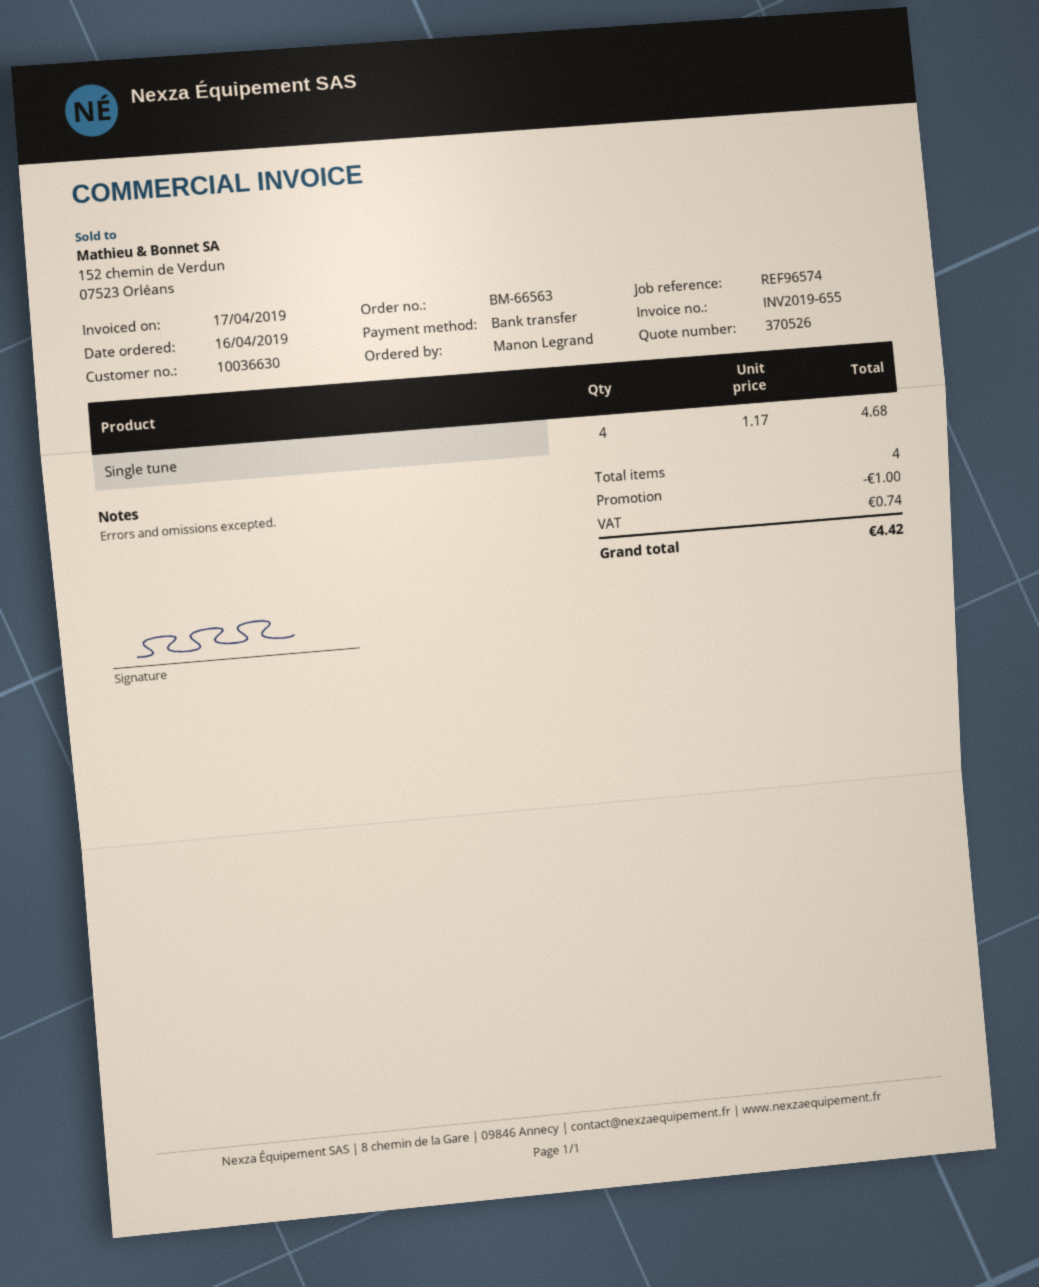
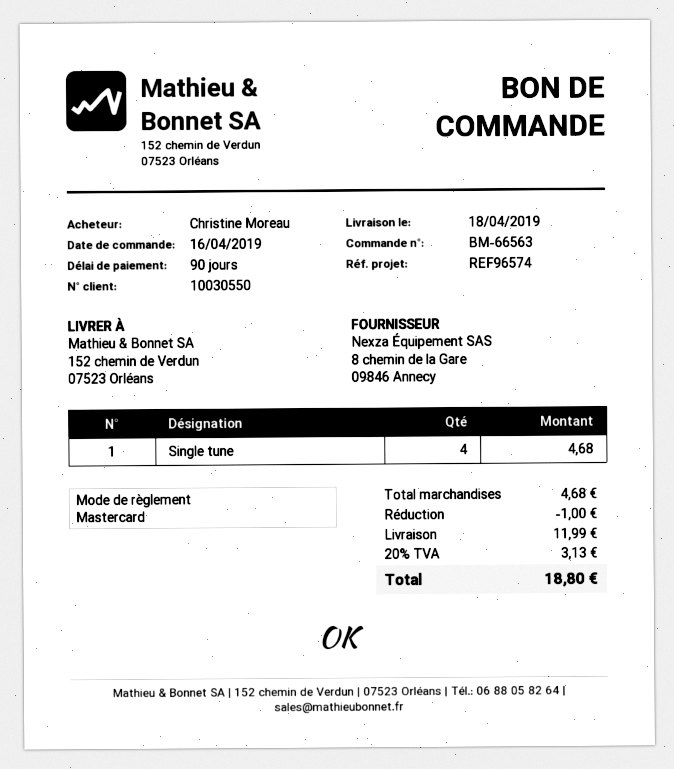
customer number: 10036630 -> 10030550
ordered by: Manon Legrand -> Christine Moreau
payment method: bank transfer -> Mastercard
shipping: none -> 11.99
tax: 0.74 -> 3.13
total: 4.42 -> 18.80

